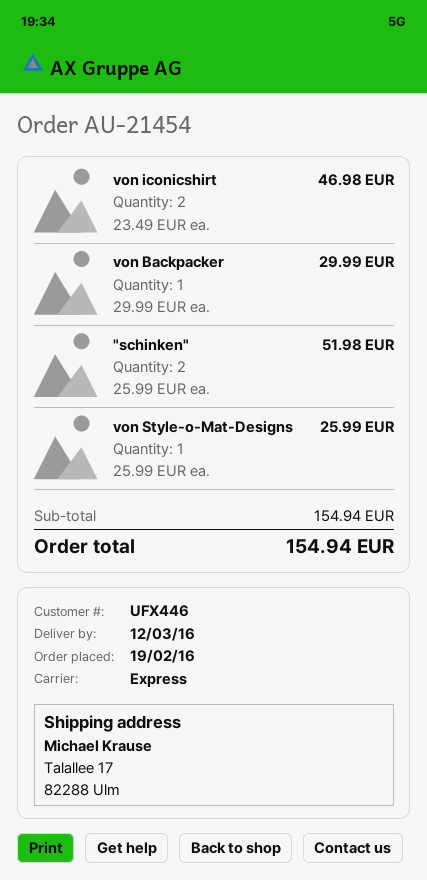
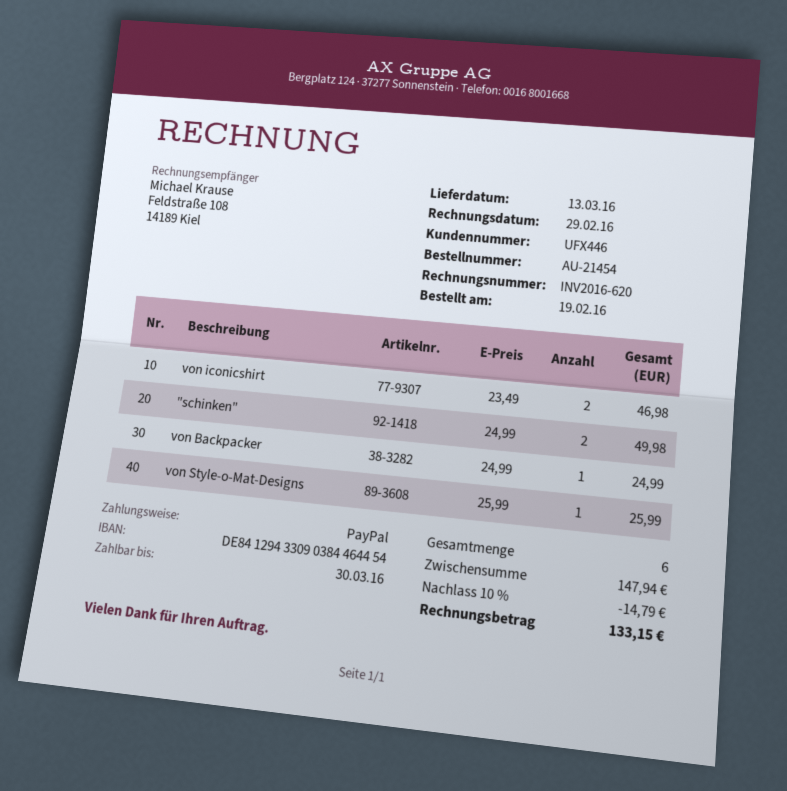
delivery date: 2016-03-12 -> 2016-03-13
von Backpacker: 1 x 29.99 = 29.99 -> 1 x 24.99 = 24.99
"schinken": 2 x 25.99 = 51.98 -> 2 x 24.99 = 49.98
subtotal: 154.94 -> 147.94
discount: none -> 10% = 14.79
total: 154.94 -> 133.15

